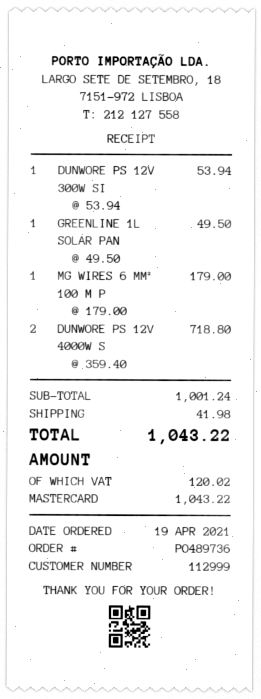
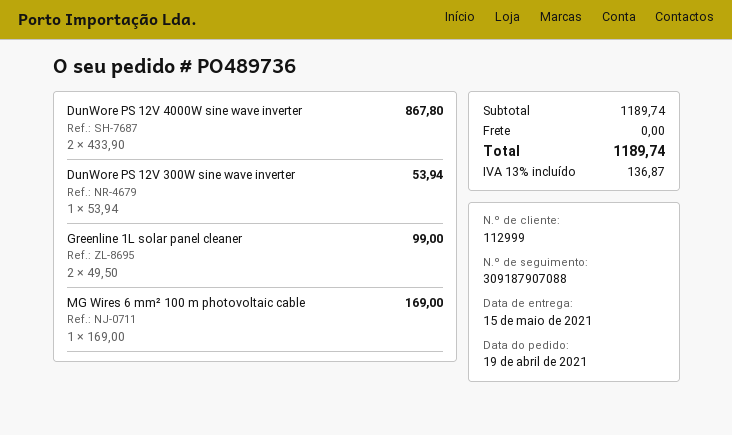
GREENLINE 1L SOLAR PAN: 1 x 49.50 = 49.50 -> 2 x 49.50 = 99.00
MG WIRES 6 MM² 100 M P: 1 x 179.00 = 179.00 -> 1 x 169.00 = 169.00
DUNWORE PS 12V 4000W S: 2 x 359.40 = 718.80 -> 2 x 433.90 = 867.80
subtotal: 1001.24 -> 1189.74
shipping: 41.98 -> 0.00
tax: 120.02 -> 136.87
total: 1043.22 -> 1189.74

